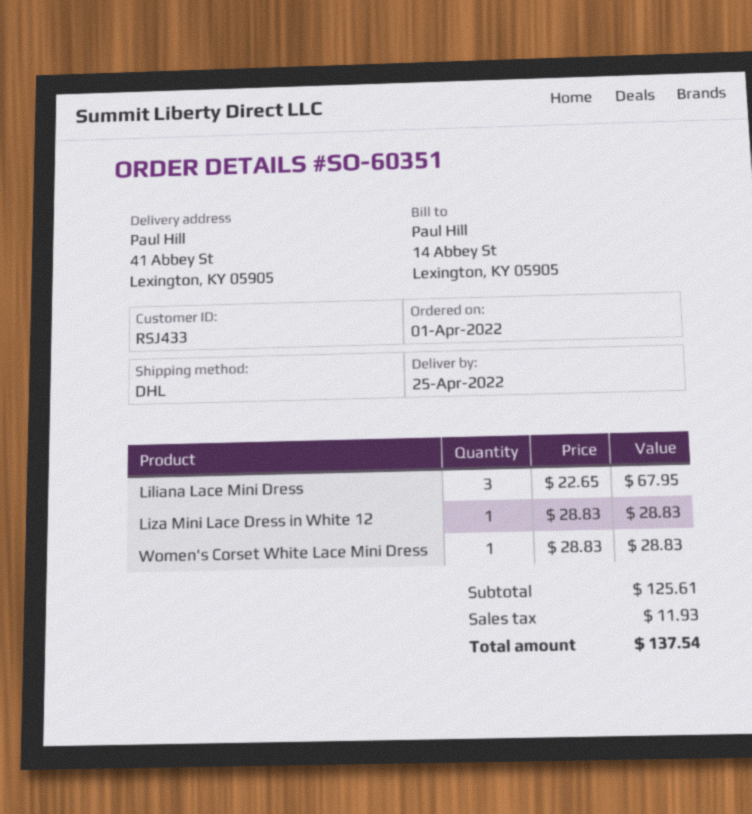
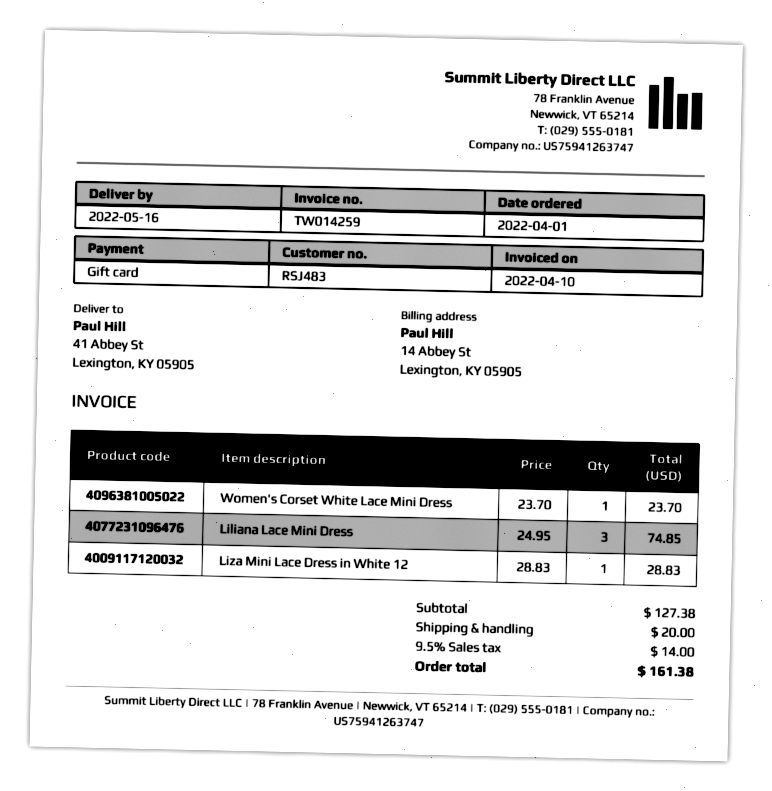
delivery date: 2022-04-25 -> 2022-05-16
customer number: RSJ433 -> RSJ483
Liliana Lace Mini Dress: 3 x 22.65 = 67.95 -> 3 x 24.95 = 74.85
Women's Corset White Lace Mini Dress: 1 x 28.83 = 28.83 -> 1 x 23.70 = 23.70
subtotal: 125.61 -> 127.38
shipping: none -> 20.00
tax: 11.93 -> 14.00
total: 137.54 -> 161.38

